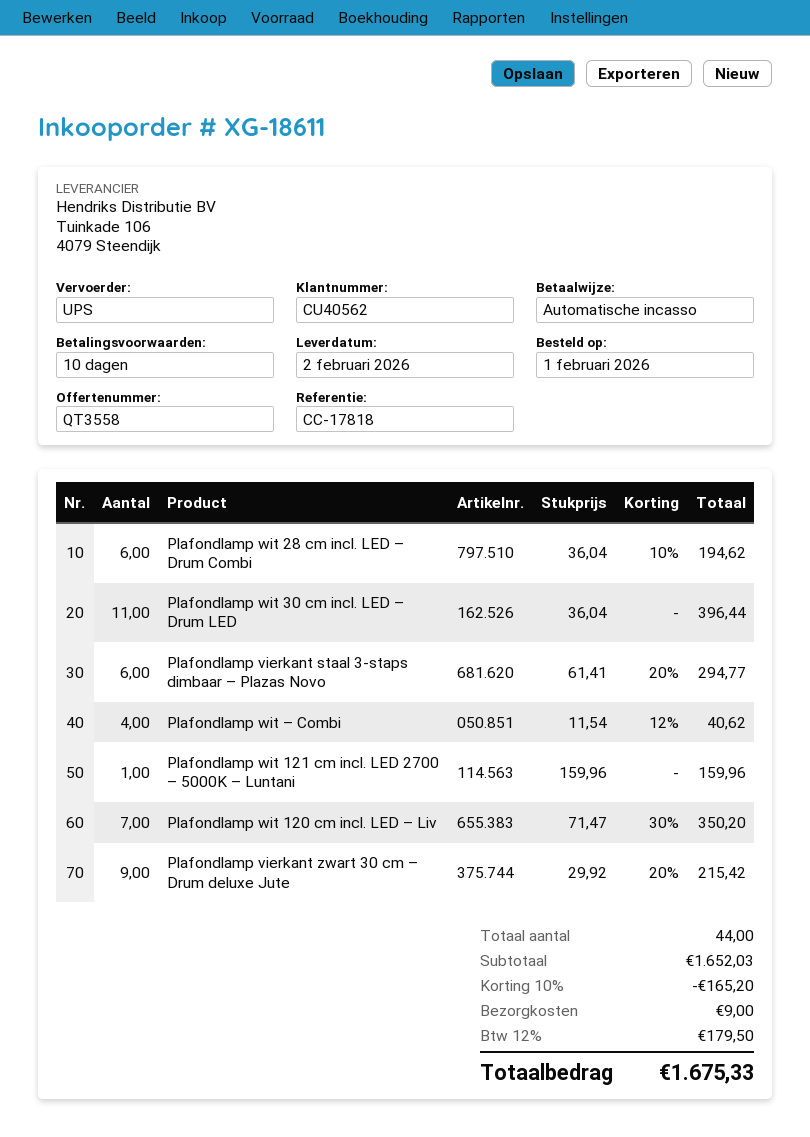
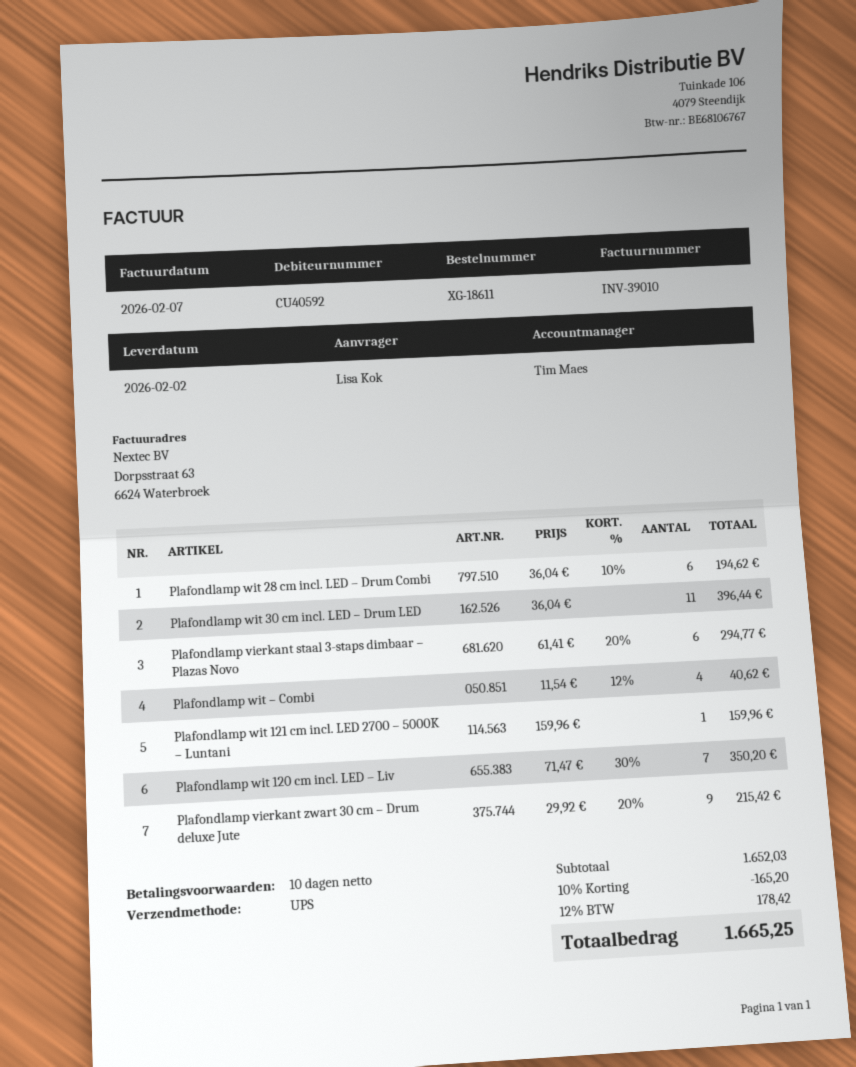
customer number: CU40562 -> CU40592
shipping: 9.00 -> none
tax: 12% = 179.50 -> 12% = 178.42
total: 1675.33 -> 1665.25

